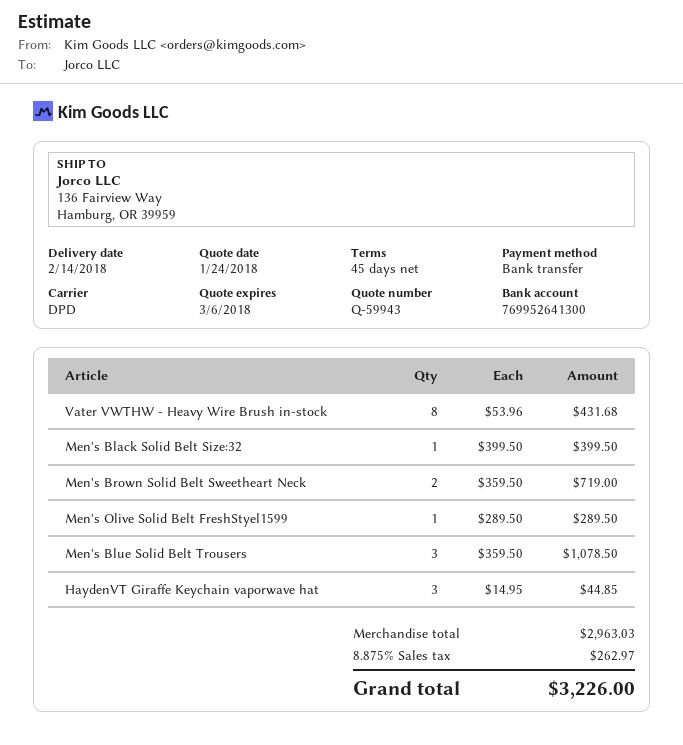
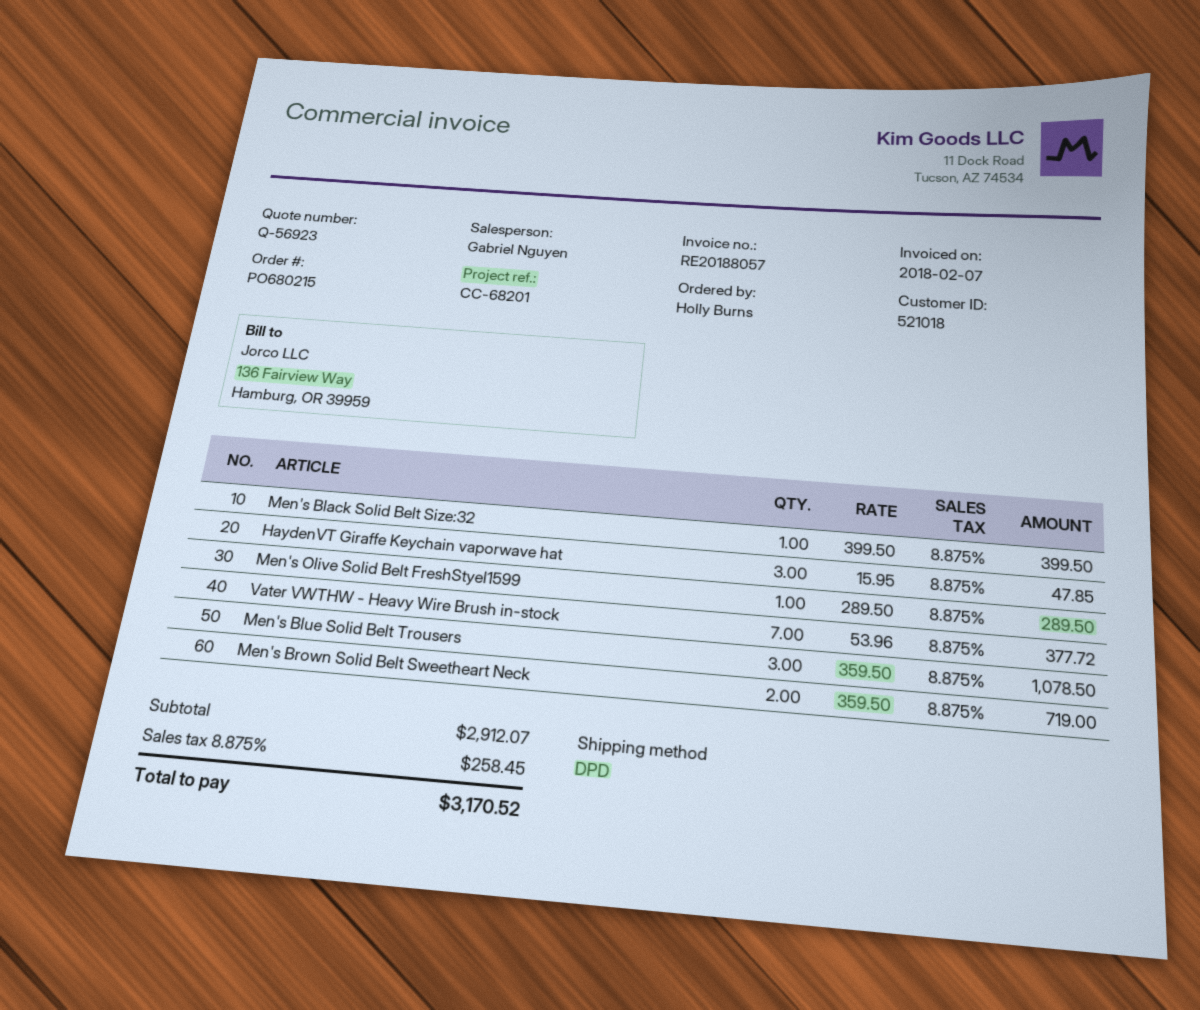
quote number: Q-59943 -> Q-56923
Vater VWTHW - Heavy Wire Brush in-stock: 8 x 53.96 = 431.68 -> 7 x 53.96 = 377.72
HaydenVT Giraffe Keychain vaporwave hat: 3 x 14.95 = 44.85 -> 3 x 15.95 = 47.85
subtotal: 2963.03 -> 2912.07
tax: 8.875% = 262.97 -> 8.875% = 258.45
total: 3226.00 -> 3170.52

